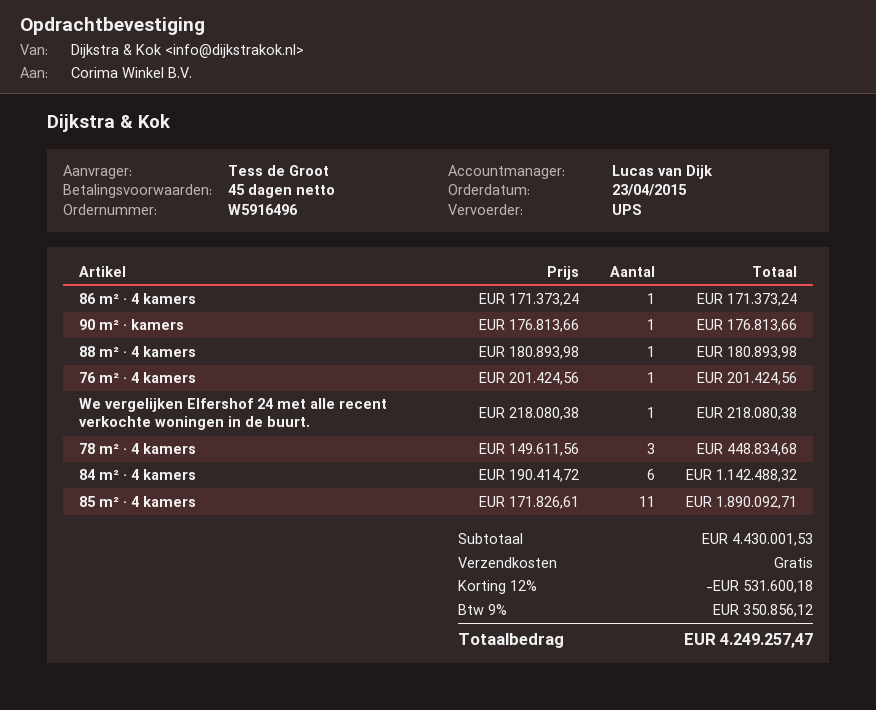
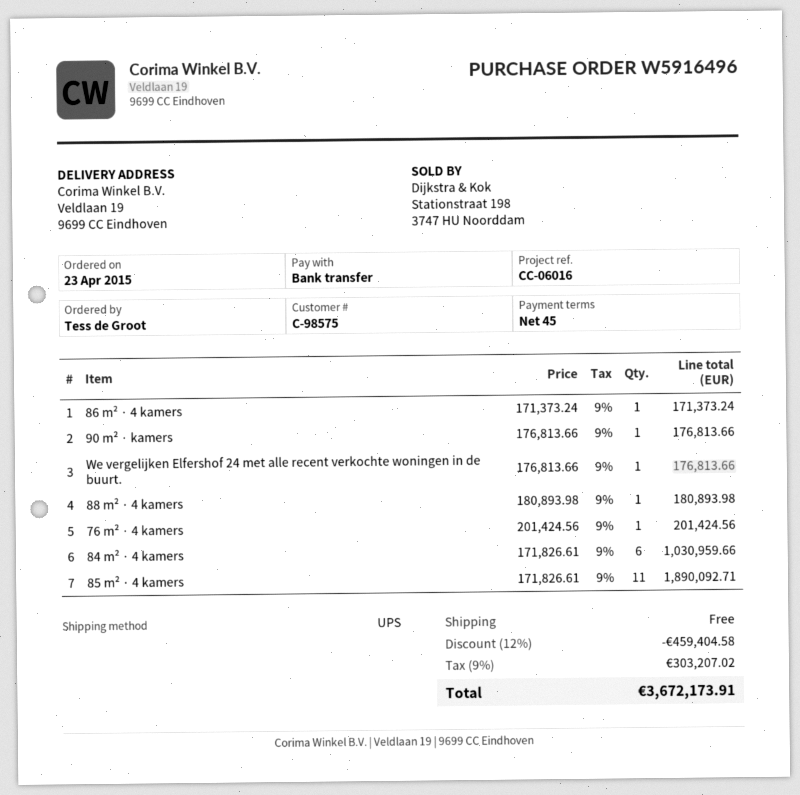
We vergelijken Elfershof 24 met alle recent verkochte woningen in de buurt.: 1 x 218080.38 = 218080.38 -> 1 x 176813.66 = 176813.66
78 m² · 4 kamers: 3 x 149611.56 = 448834.68 -> none
84 m² · 4 kamers: 6 x 190414.72 = 1142488.32 -> 6 x 171826.61 = 1030959.66
discount: 12% = 531600.18 -> 12% = 459404.58
tax: 9% = 350856.12 -> 9% = 303207.02
total: 4249257.47 -> 3672173.91

